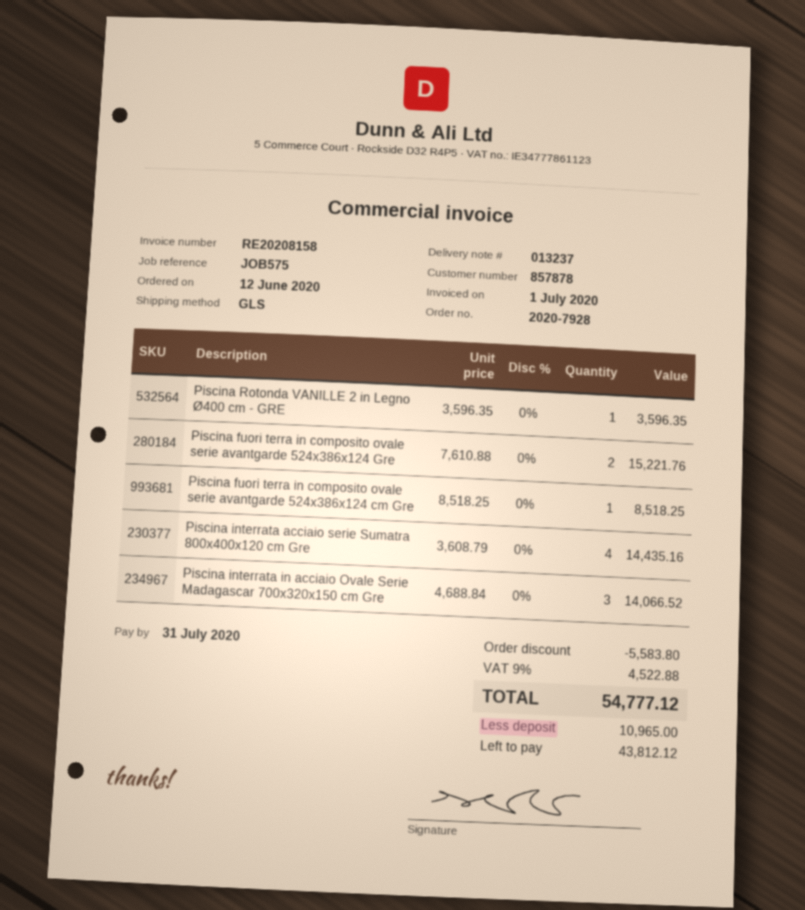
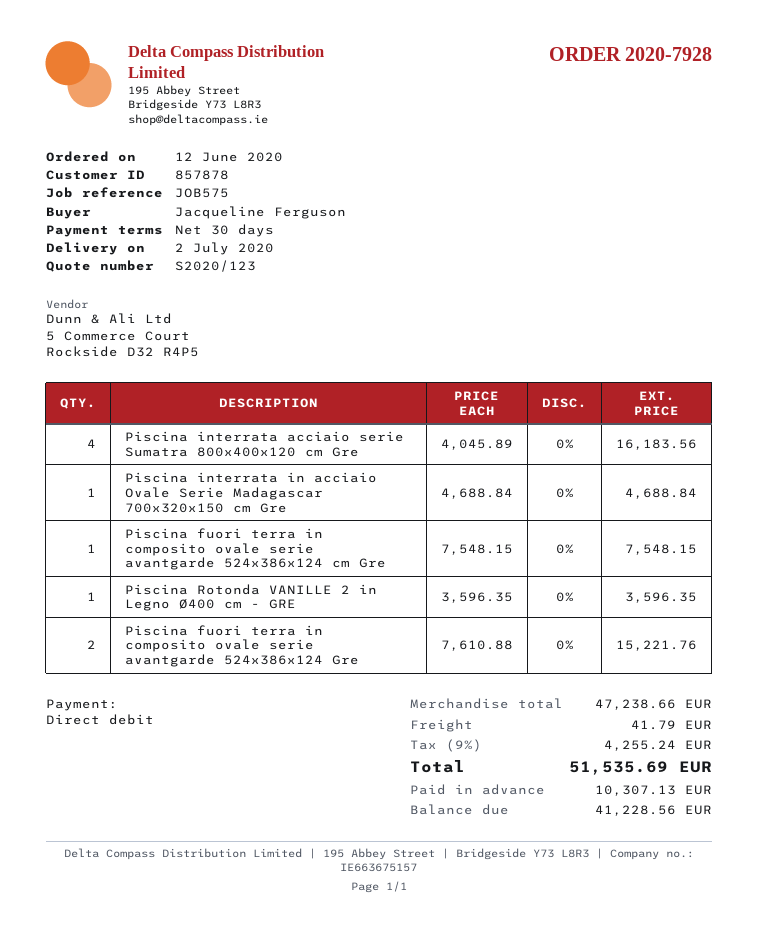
Piscina fuori terra in composito ovale serie avantgarde 524x386x124 cm Gre: 1 x 8518.25 = 8518.25 -> 1 x 7548.15 = 7548.15
Piscina interrata acciaio serie Sumatra 800x400x120 cm Gre: 4 x 3608.79 = 14435.16 -> 4 x 4045.89 = 16183.56
Piscina interrata in acciaio Ovale Serie Madagascar 700x320x150 cm Gre: 3 x 4688.84 = 14066.52 -> 1 x 4688.84 = 4688.84
discount: 5583.80 -> none
shipping: none -> 41.79
tax: 9% = 4522.88 -> 9% = 4255.24
total: 54777.12 -> 51535.69
deposit: 10965.00 -> 10307.13
balance: 43812.12 -> 41228.56

